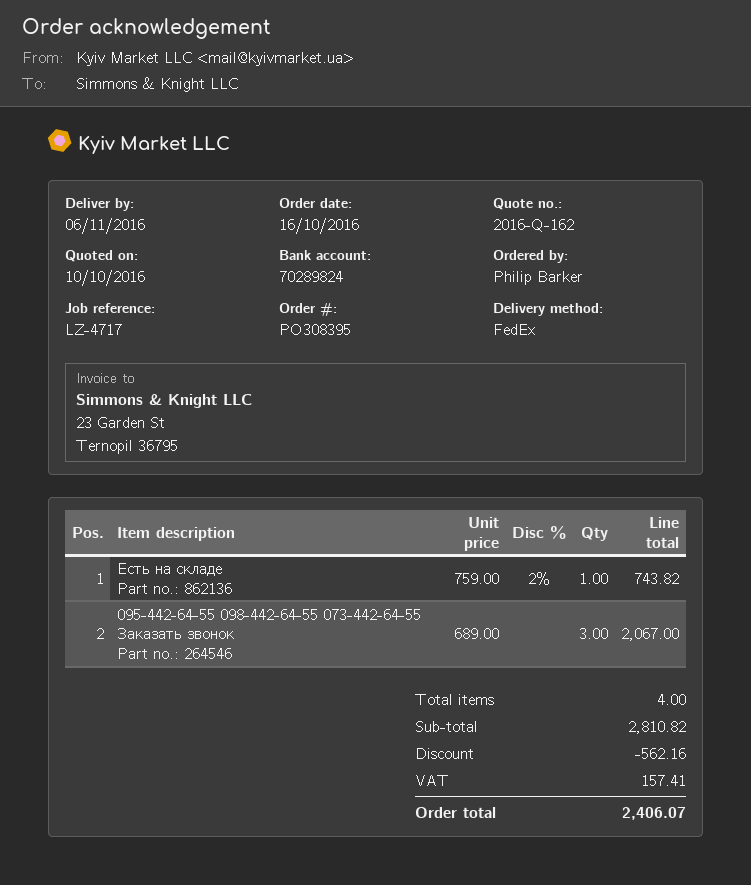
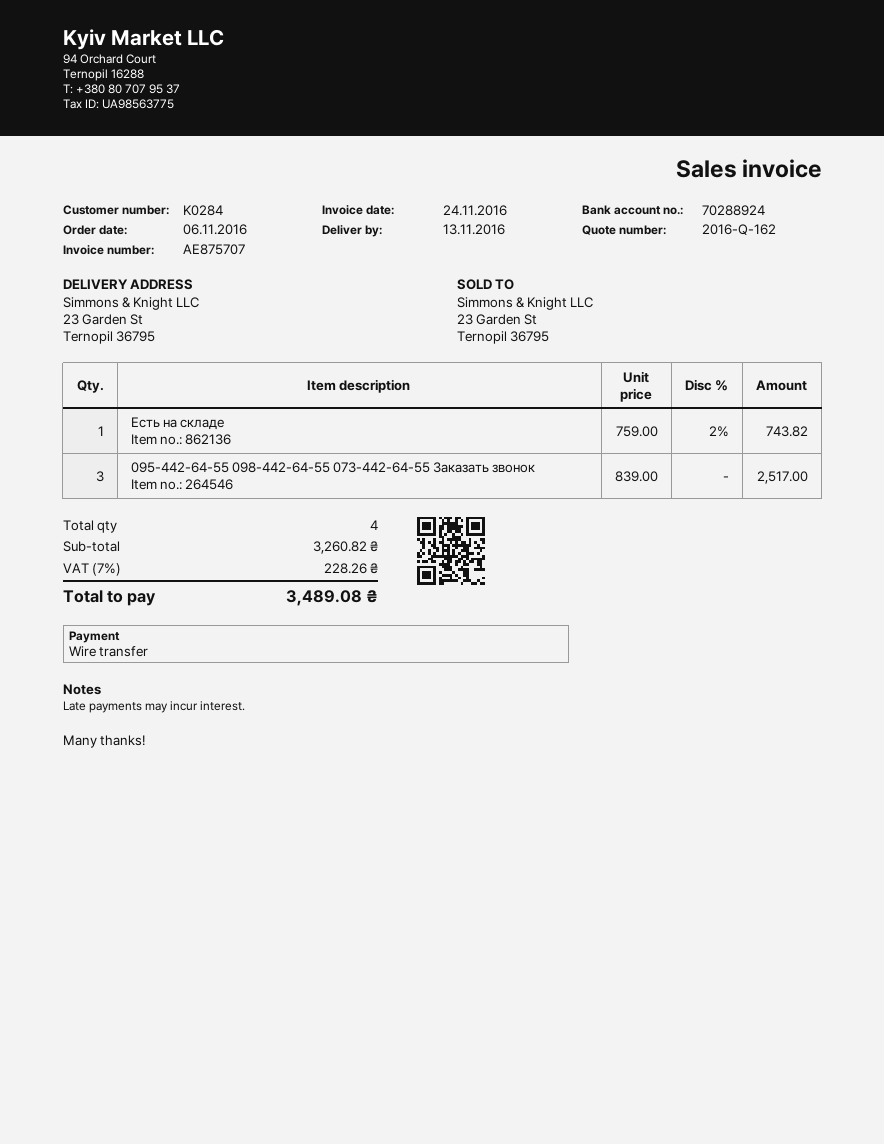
order date: 2016-10-16 -> 2016-11-06
delivery date: 2016-11-06 -> 2016-11-13
bank account: 70289824 -> 70288924
095-442-64-55 098-442-64-55 073-442-64-55 Заказать звонок: 3 x 689.00 = 2067.00 -> 3 x 839.00 = 2517.00
subtotal: 2810.82 -> 3260.82
discount: 562.16 -> none
tax: 157.41 -> 228.26
total: 2406.07 -> 3489.08

